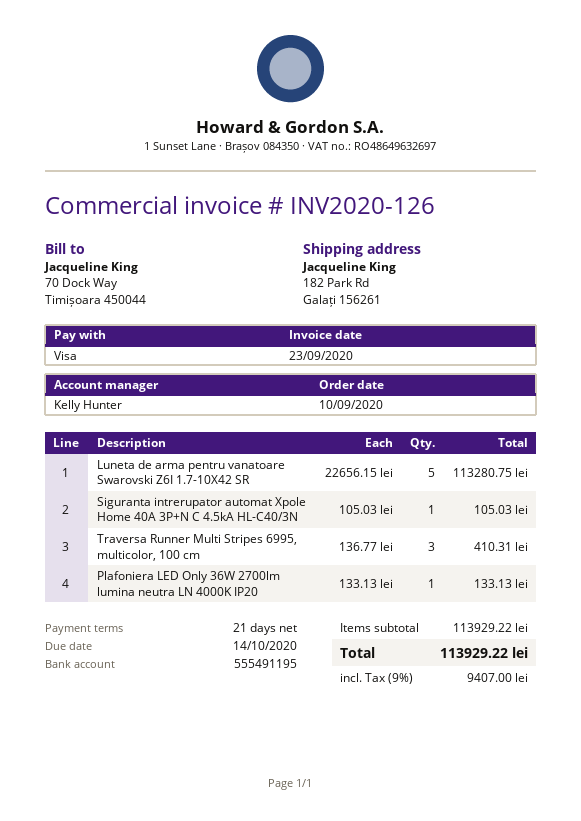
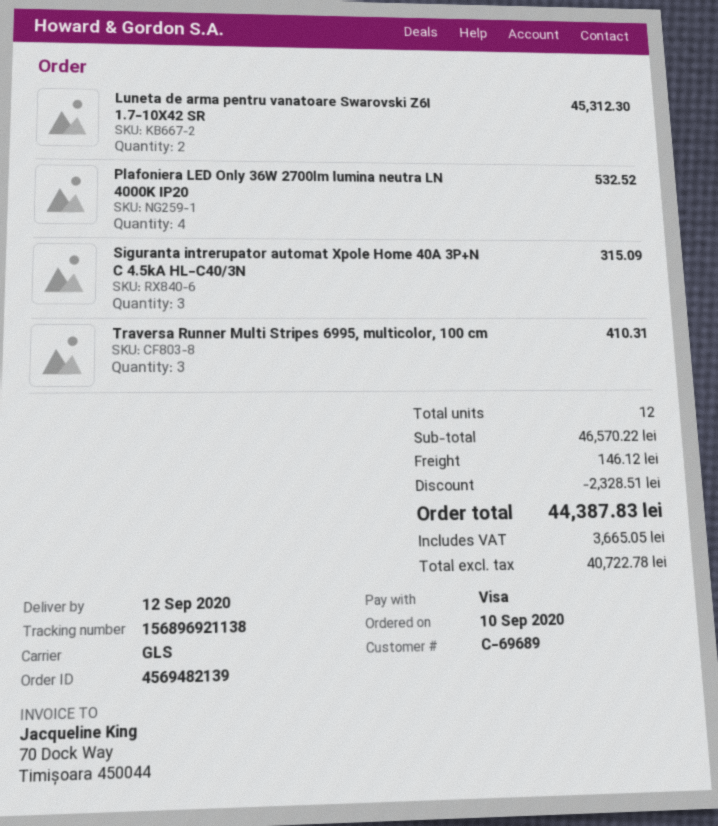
Luneta de arma pentru vanatoare Swarovski Z6I 1.7-10X42 SR: 5 for 113280.75 -> 2 for 45312.30
Siguranta intrerupator automat Xpole Home 40A 3P+N C 4.5kA HL-C40/3N: 1 for 105.03 -> 3 for 315.09
Plafoniera LED Only 36W 2700lm lumina neutra LN 4000K IP20: 1 for 133.13 -> 4 for 532.52
subtotal: 113929.22 -> 46570.22
discount: none -> 2328.51
shipping: none -> 146.12
tax: 9407.00 -> 3665.05
total: 113929.22 -> 44387.83

